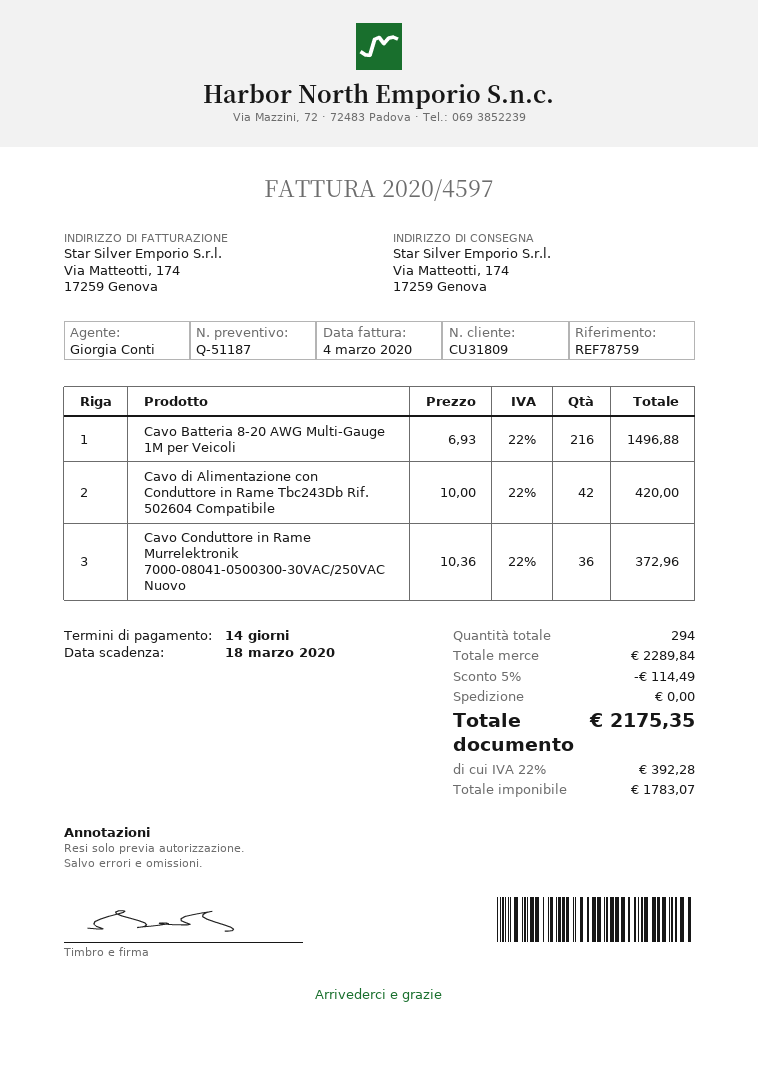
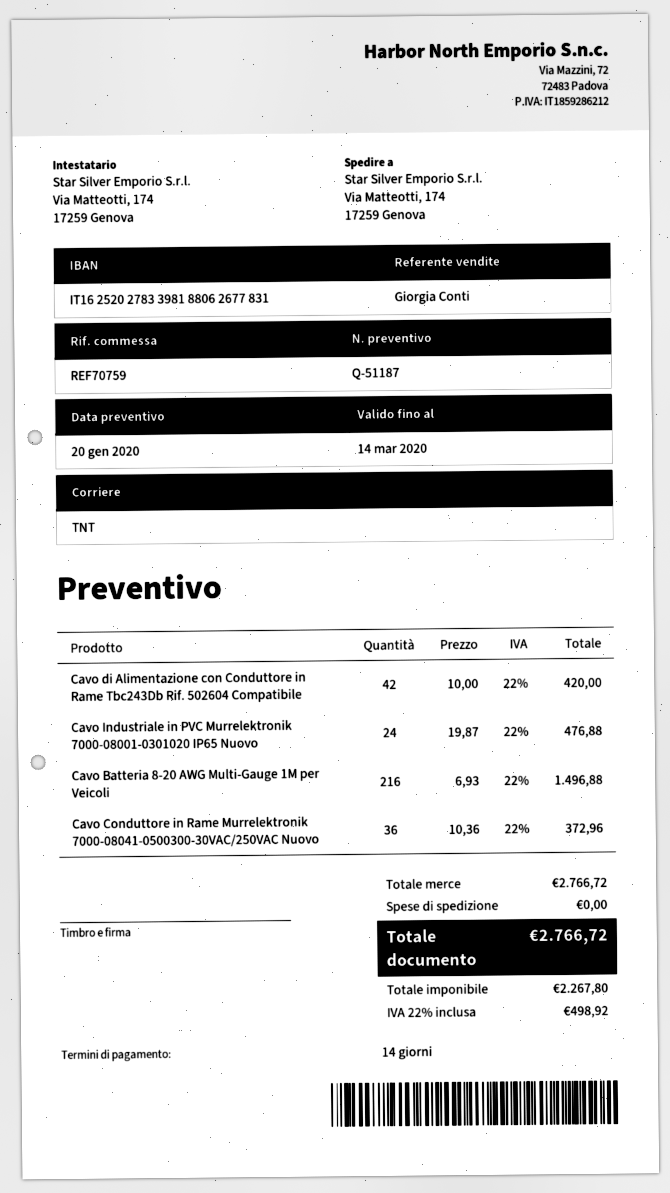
reference: REF78759 -> REF70759
Cavo Industriale in PVC Murrelektronik 7000-08001-0301020 IP65 Nuovo: none -> 24 x 19.87 = 476.88
subtotal: 2289.84 -> 2766.72
discount: 5% = 114.49 -> none
net: 1783.07 -> 2267.80
tax: 22% = 392.28 -> 22% = 498.92
total: 2175.35 -> 2766.72

